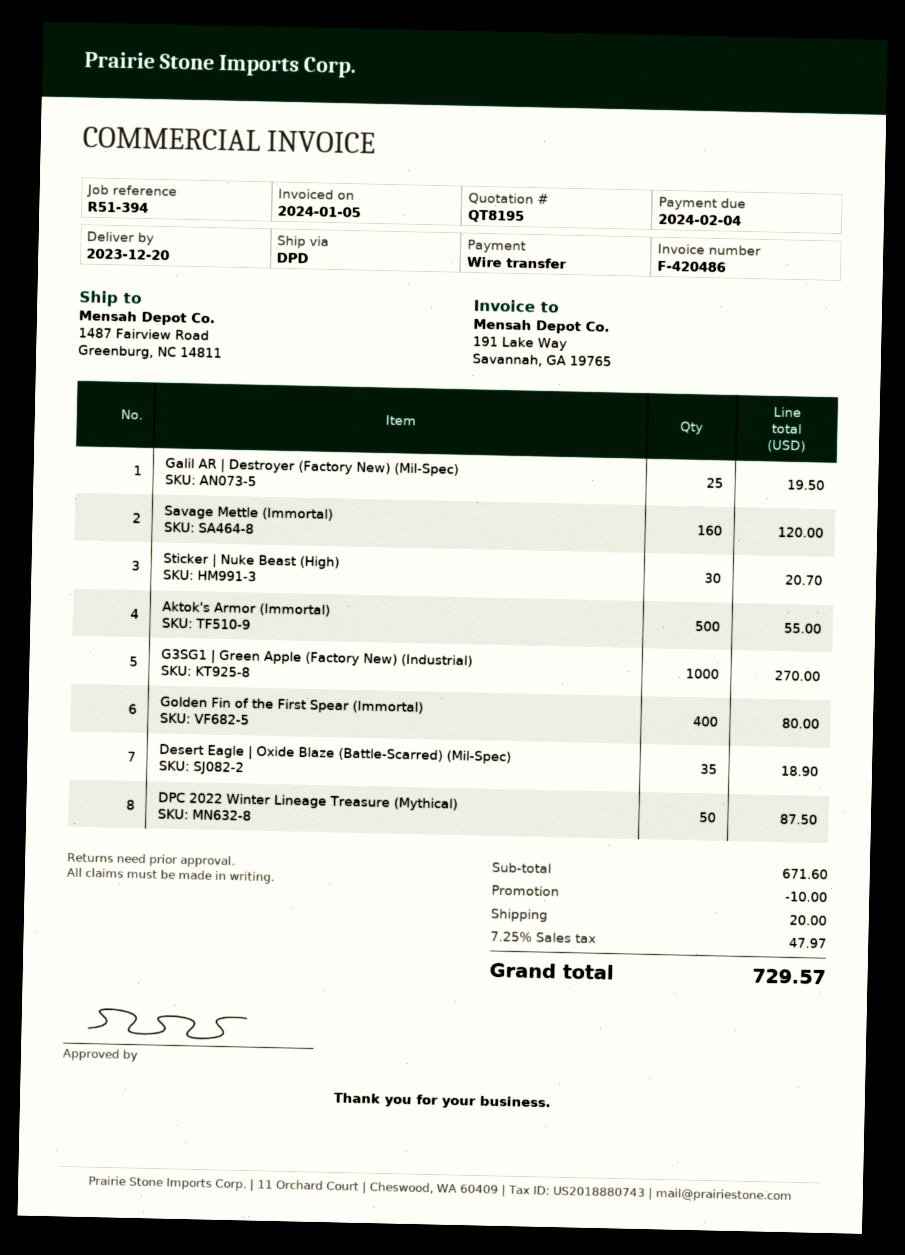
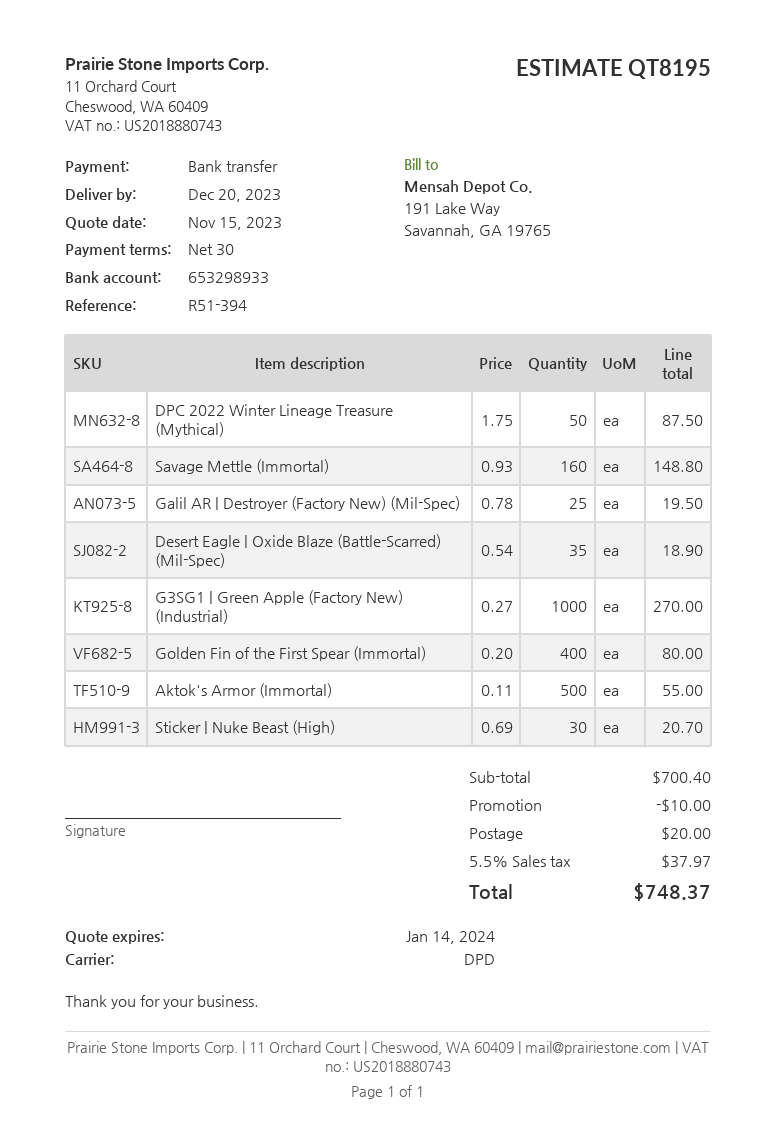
Savage Mettle (Immortal): 160 for 120.00 -> 160 for 148.80
subtotal: 671.60 -> 700.40
tax: 7.25% = 47.97 -> 5.5% = 37.97
total: 729.57 -> 748.37

